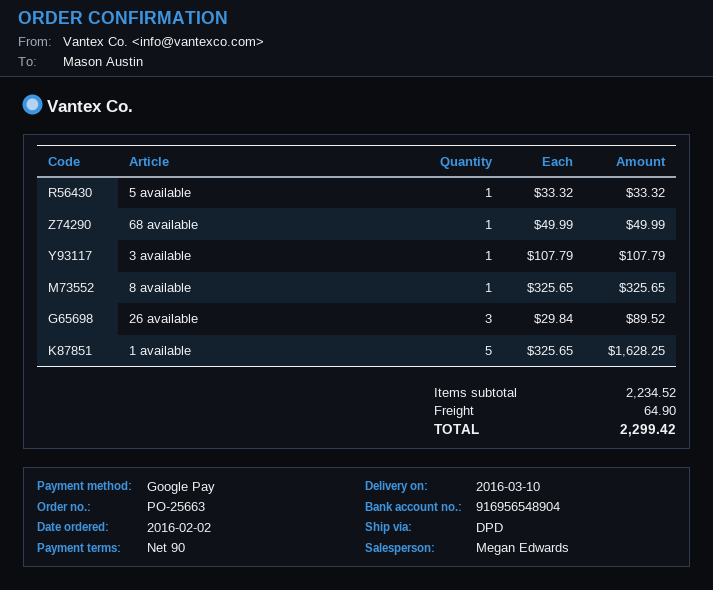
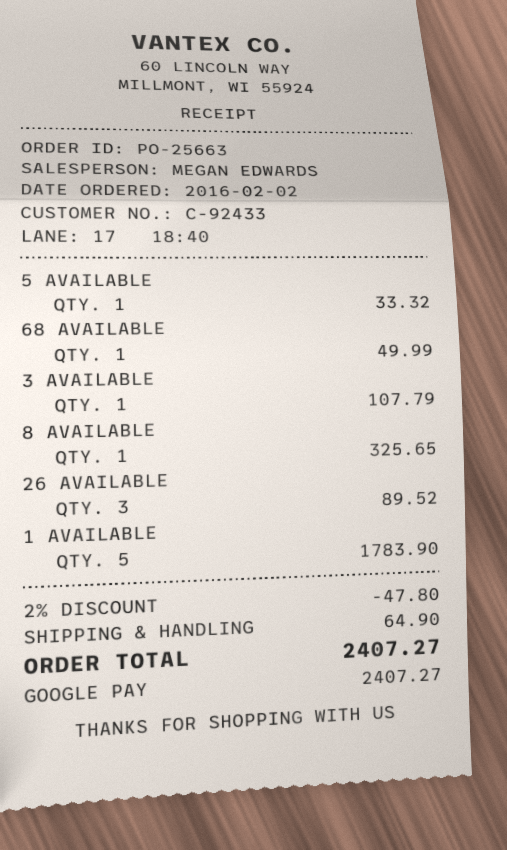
1 available: 5 for 1628.25 -> 5 for 1783.90
discount: none -> 2% = 47.80
total: 2299.42 -> 2407.27

